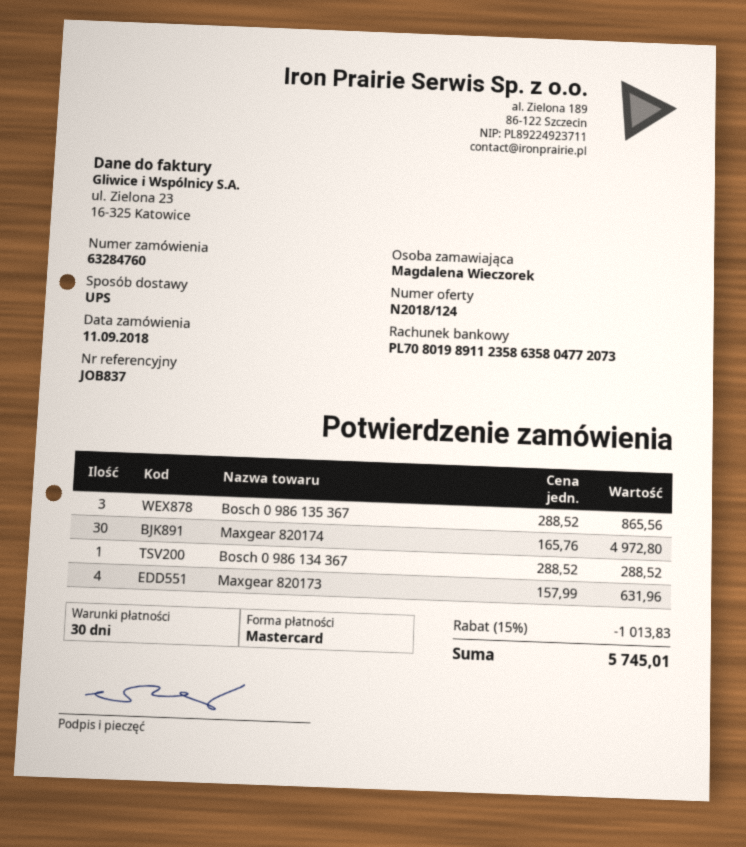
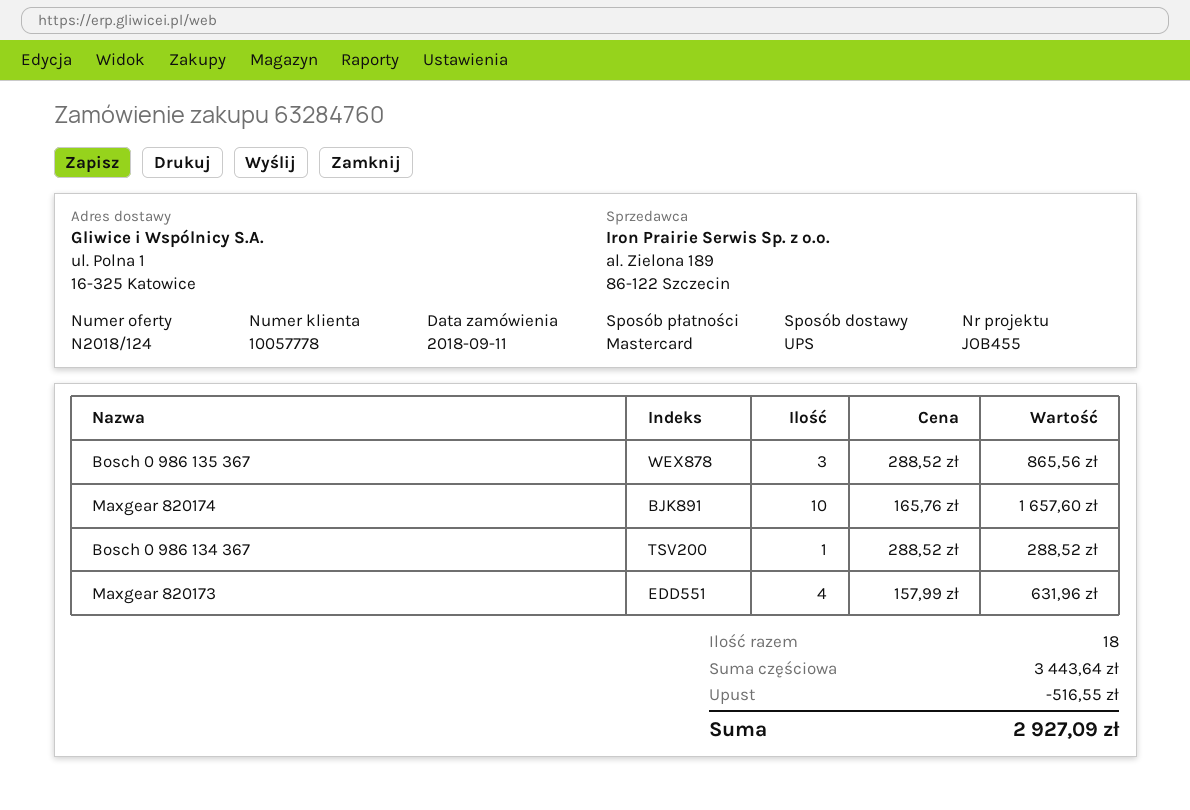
reference: JOB837 -> JOB455
Maxgear 820174: 30 x 165.76 = 4972.80 -> 10 x 165.76 = 1657.60
discount: 1013.83 -> 516.55
total: 5745.01 -> 2927.09

